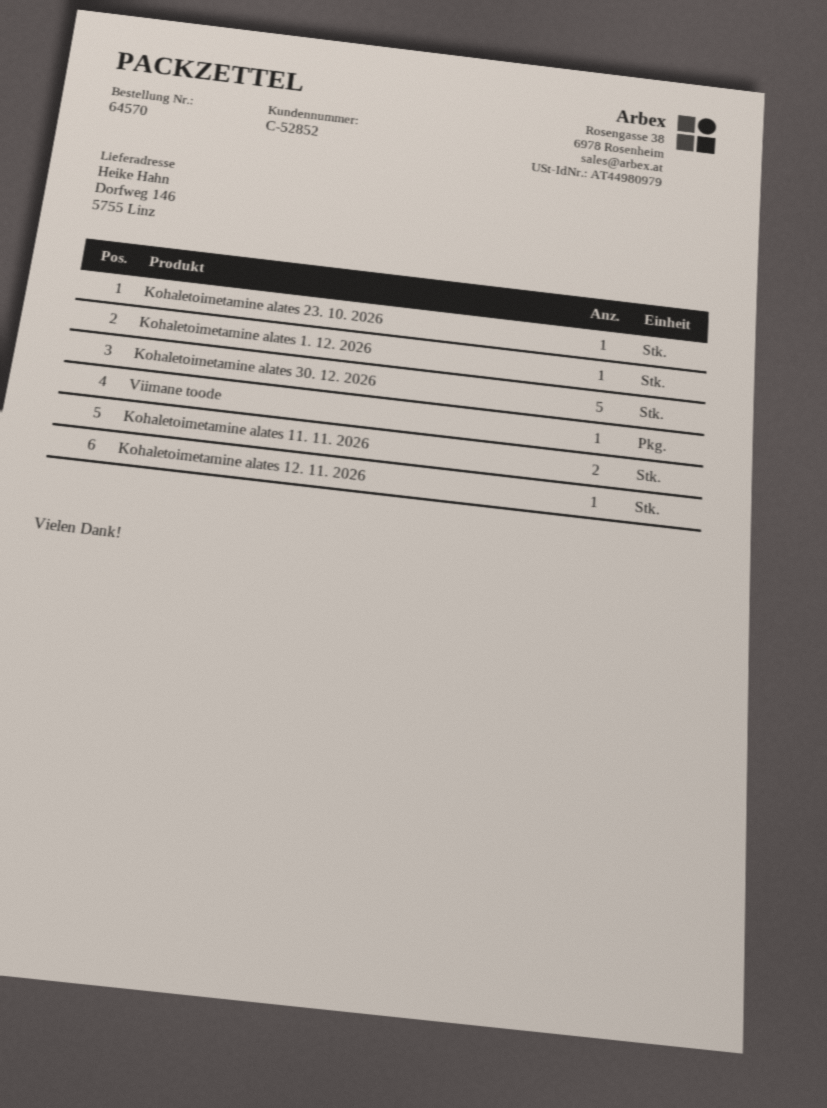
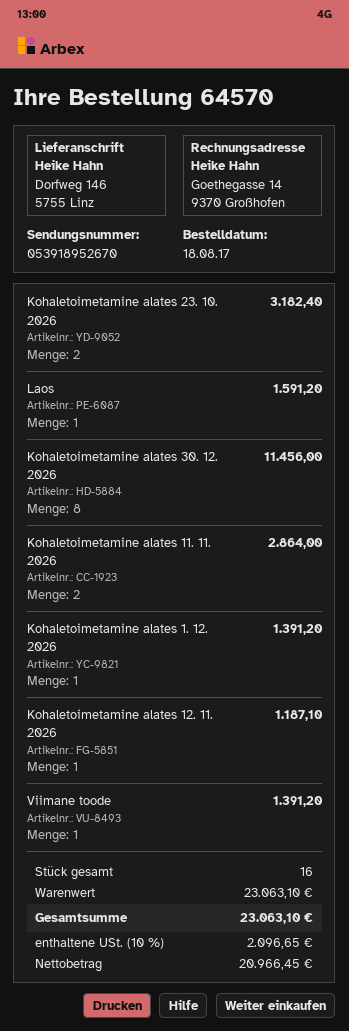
Kohaletoimetamine alates 23. 10. 2026: 1 -> 2
Kohaletoimetamine alates 30. 12. 2026: 5 -> 8
Laos: none -> 1

